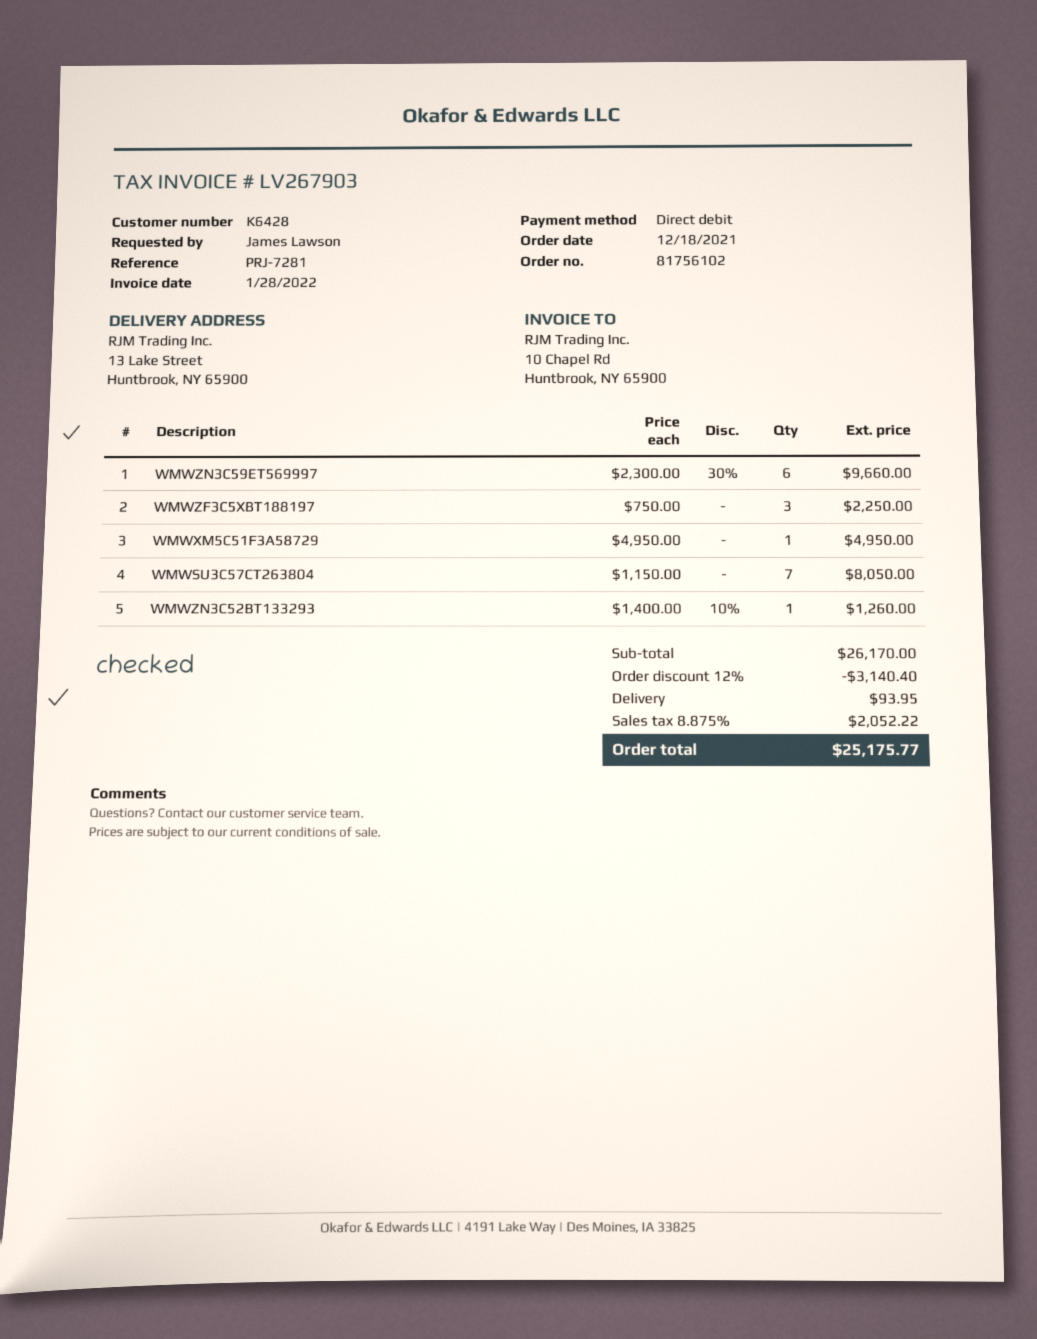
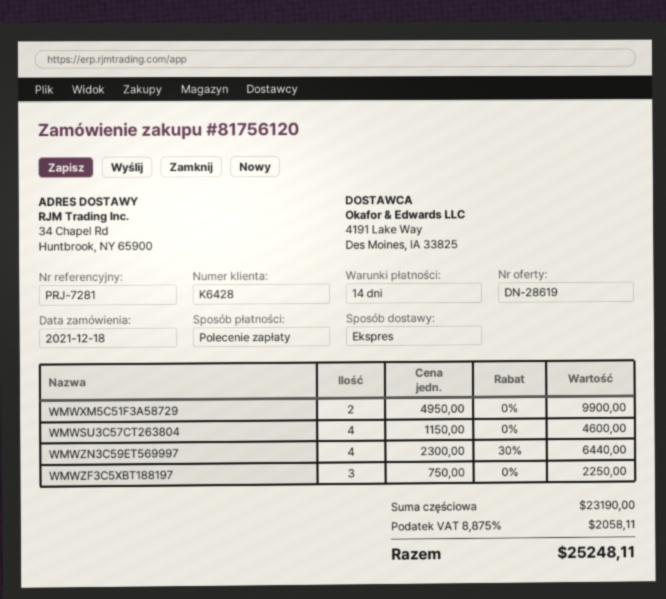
order number: 81756102 -> 81756120
ship to: 13 Lake Street, Huntbrook, NY 65900 -> 34 Chapel Rd, Huntbrook, NY 65900
WMWZN3C59ET569997: 6 x 2300.00 - 30% = 9660.00 -> 4 x 2300.00 - 30% = 6440.00
WMWXM5C51F3A58729: 1 x 4950.00 = 4950.00 -> 2 x 4950.00 = 9900.00
WMWSU3C57CT263804: 7 x 1150.00 = 8050.00 -> 4 x 1150.00 = 4600.00
WMWZN3C52BT133293: 1 x 1400.00 - 10% = 1260.00 -> none
subtotal: 26170.00 -> 23190.00
discount: 12% = 3140.40 -> none
shipping: 93.95 -> none
tax: 8.875% = 2052.22 -> 8.875% = 2058.11
total: 25175.77 -> 25248.11

